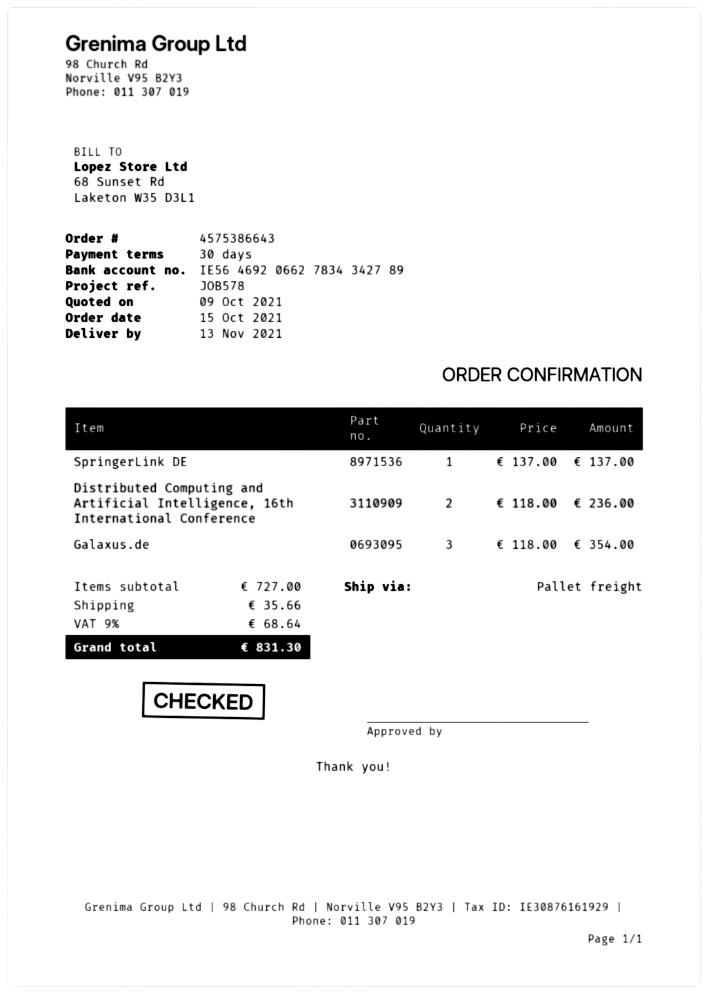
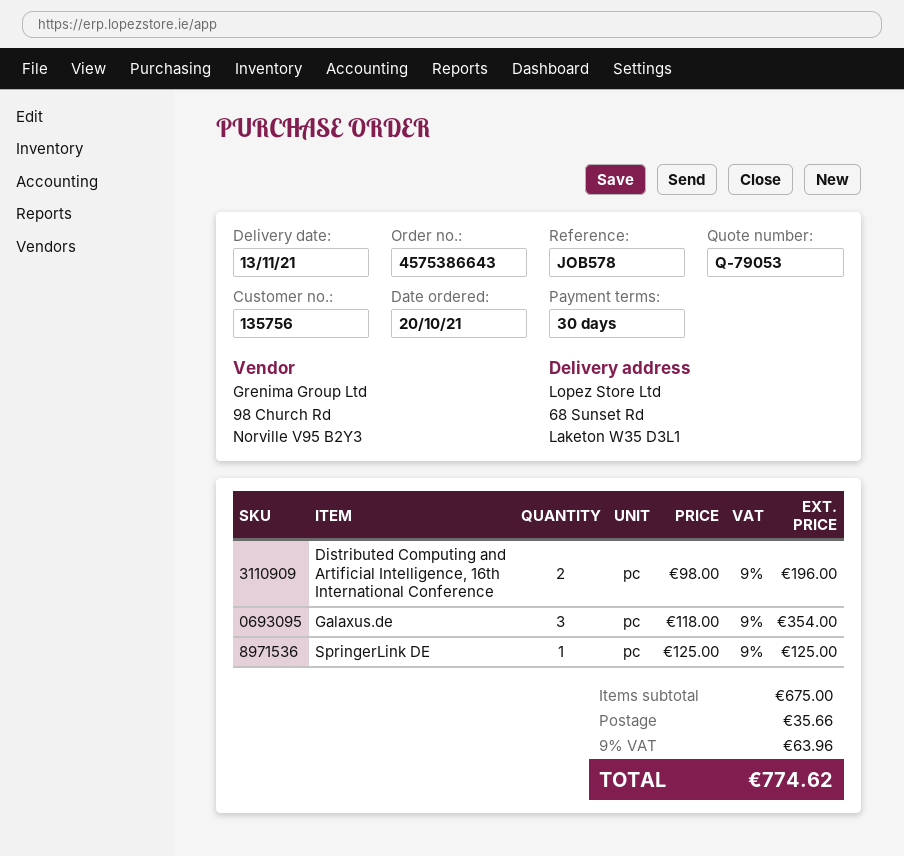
order date: 2021-10-15 -> 2021-10-20
SpringerLink DE: 1 x 137.00 = 137.00 -> 1 x 125.00 = 125.00
Distributed Computing and Artificial Intelligence, 16th International Conference: 2 x 118.00 = 236.00 -> 2 x 98.00 = 196.00
subtotal: 727.00 -> 675.00
tax: 9% = 68.64 -> 9% = 63.96
total: 831.30 -> 774.62

